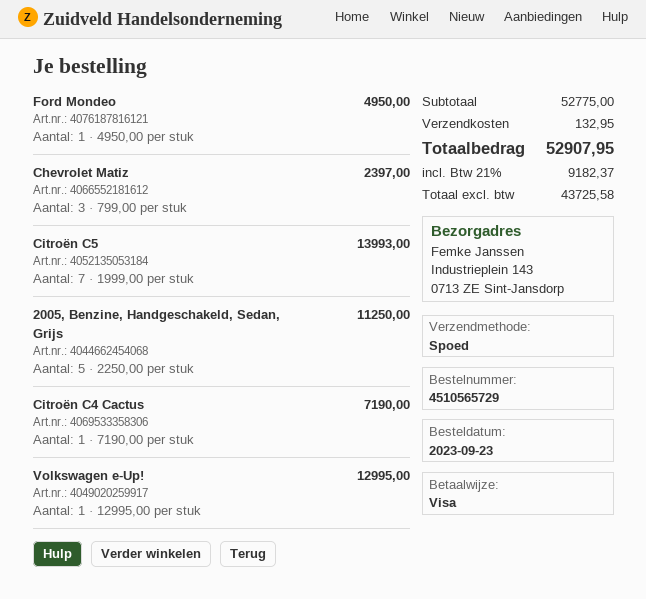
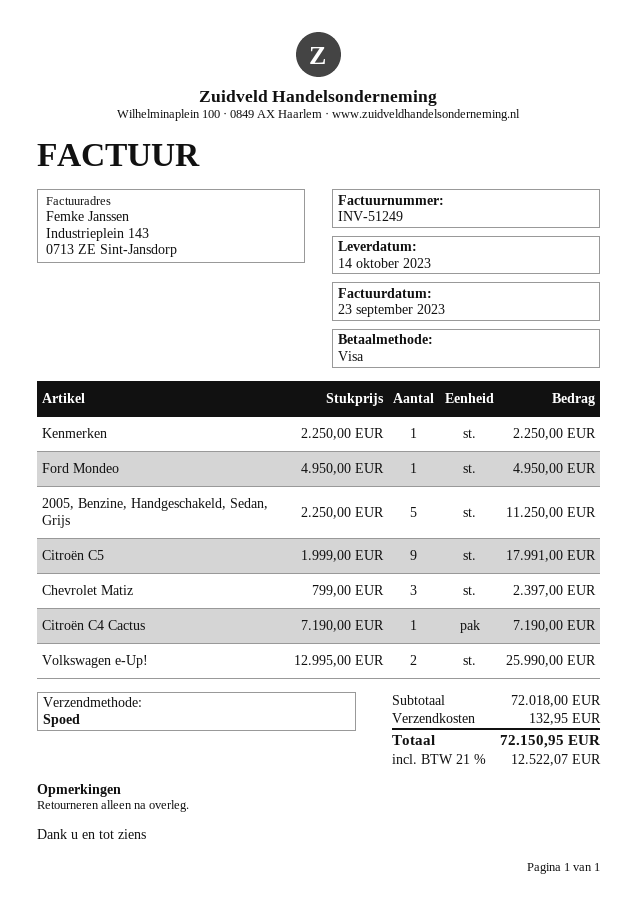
Citroën C5: 7 x 1999.00 = 13993.00 -> 9 x 1999.00 = 17991.00
Volkswagen e-Up!: 1 x 12995.00 = 12995.00 -> 2 x 12995.00 = 25990.00
Kenmerken: none -> 1 x 2250.00 = 2250.00
subtotal: 52775.00 -> 72018.00
tax: 21% = 9182.37 -> 21% = 12522.07
total: 52907.95 -> 72150.95

